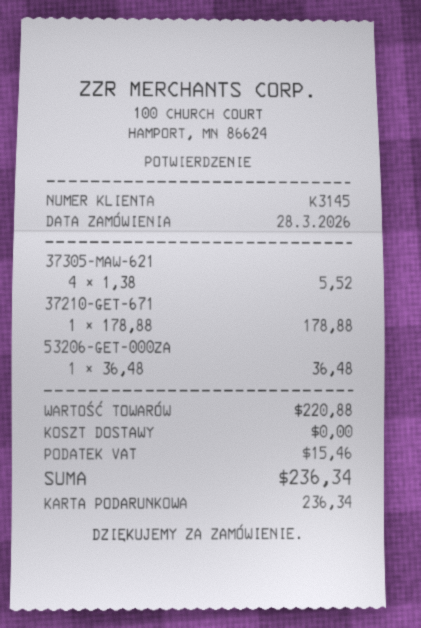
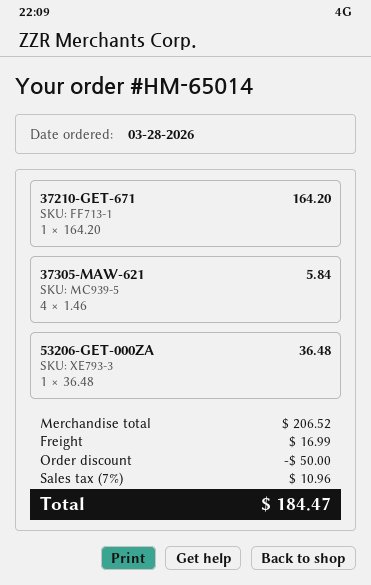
37305-MAW-621: 4 x 1.38 = 5.52 -> 4 x 1.46 = 5.84
37210-GET-671: 1 x 178.88 = 178.88 -> 1 x 164.20 = 164.20
subtotal: 220.88 -> 206.52
discount: none -> 50.00
shipping: 0.00 -> 16.99
tax: 15.46 -> 10.96
total: 236.34 -> 184.47

